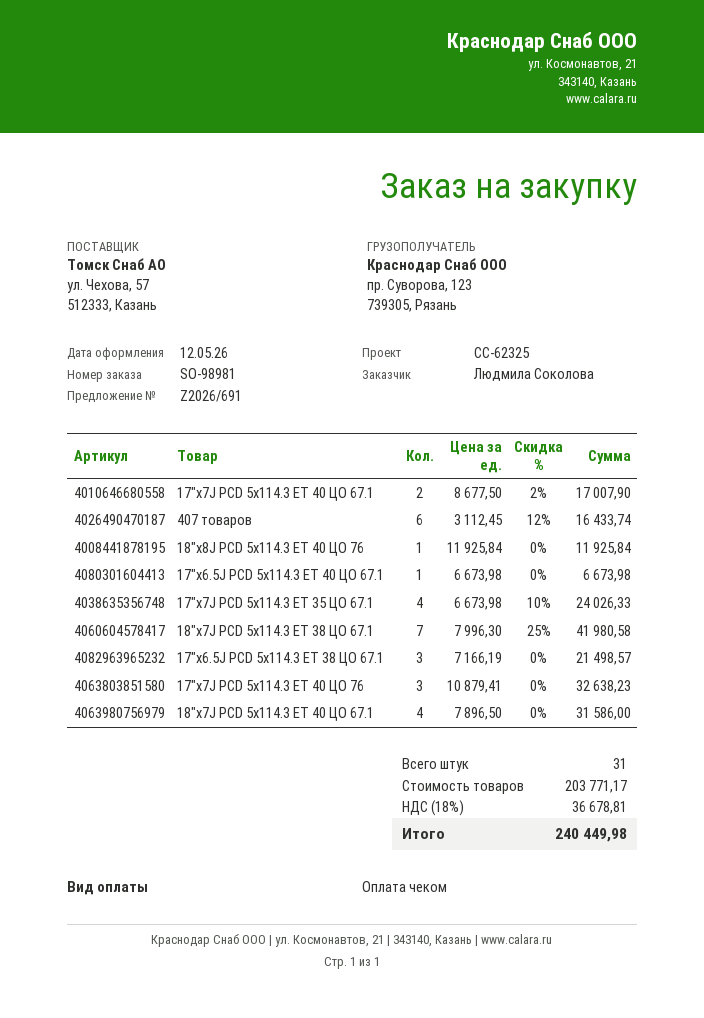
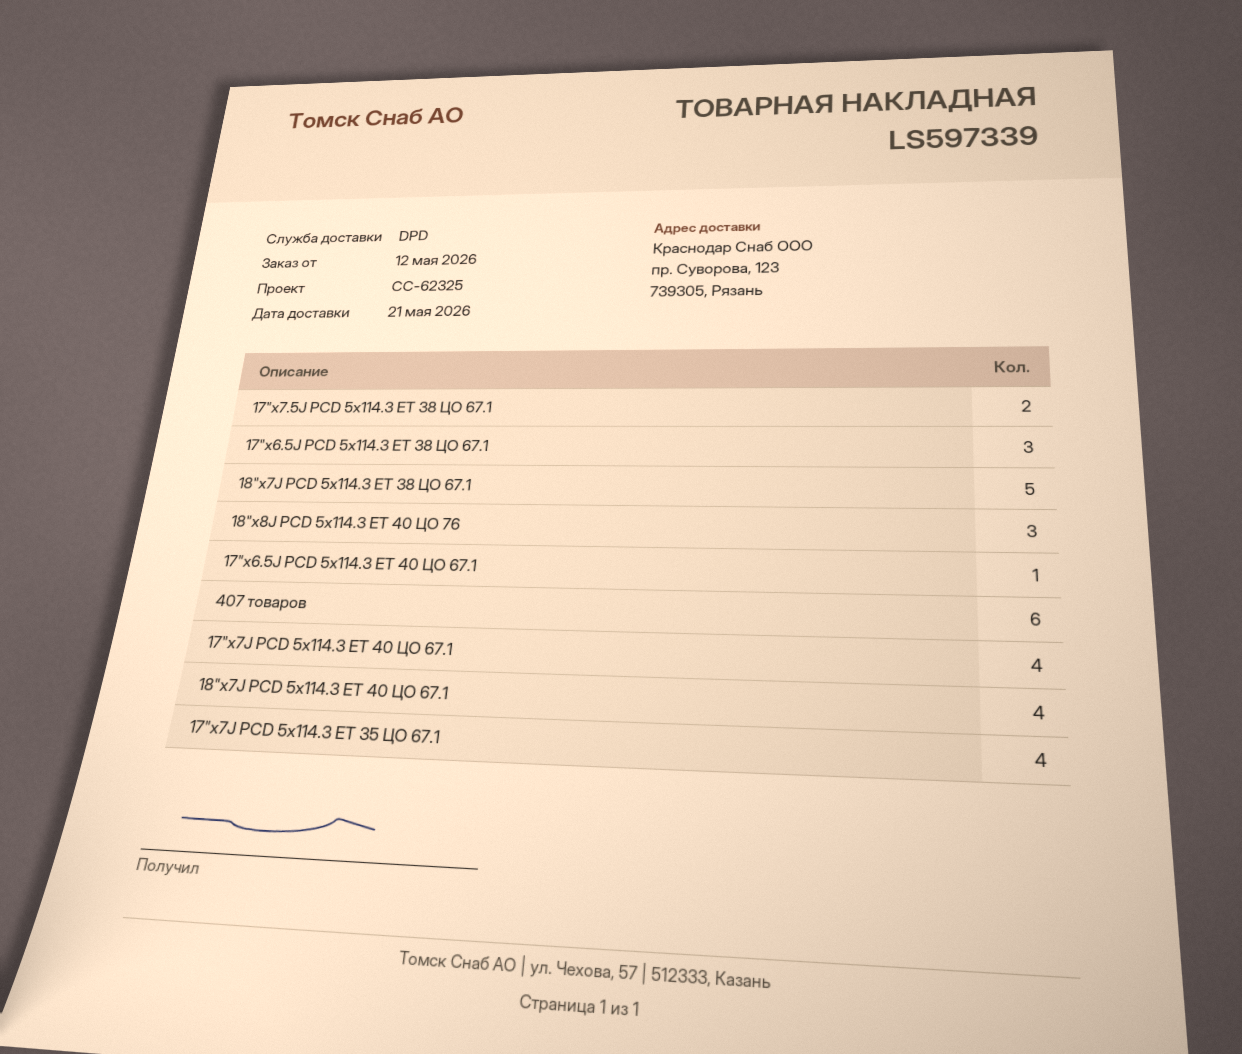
17"x7J PCD 5x114.3 ЕТ 40 ЦО 67.1: 2 -> 4
18"x8J PCD 5x114.3 ЕТ 40 ЦО 76: 1 -> 3
18"x7J PCD 5x114.3 ЕТ 38 ЦО 67.1: 7 -> 5
17"x7J PCD 5x114.3 ЕТ 40 ЦО 76: 3 -> none
17"x7.5J PCD 5x114.3 ЕТ 38 ЦО 67.1: none -> 2

